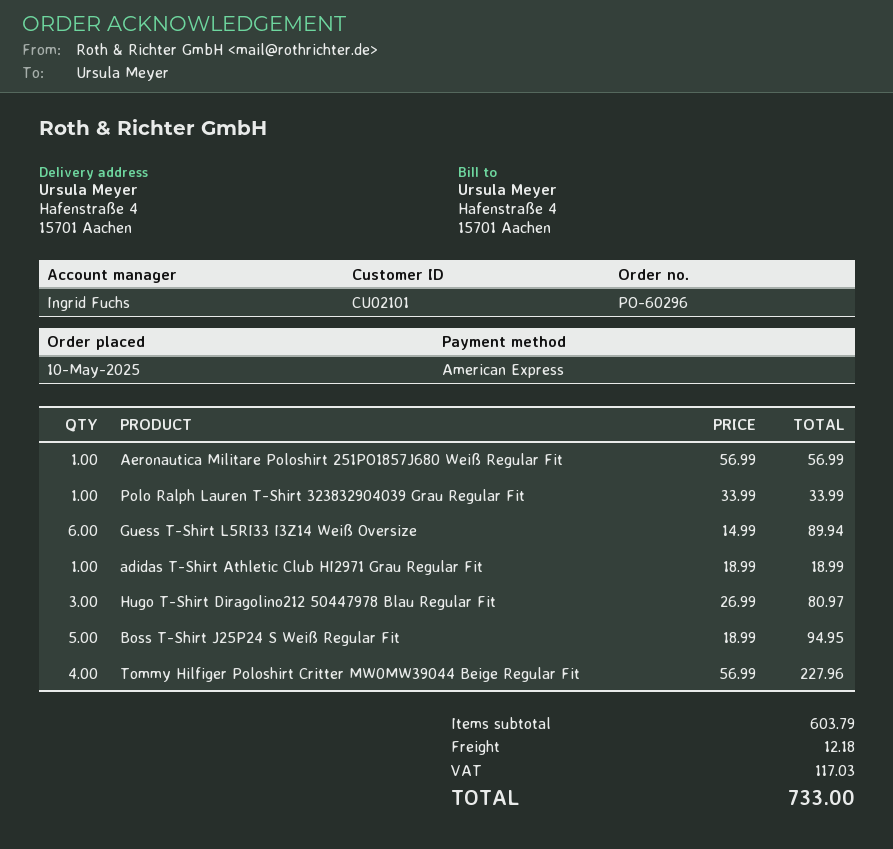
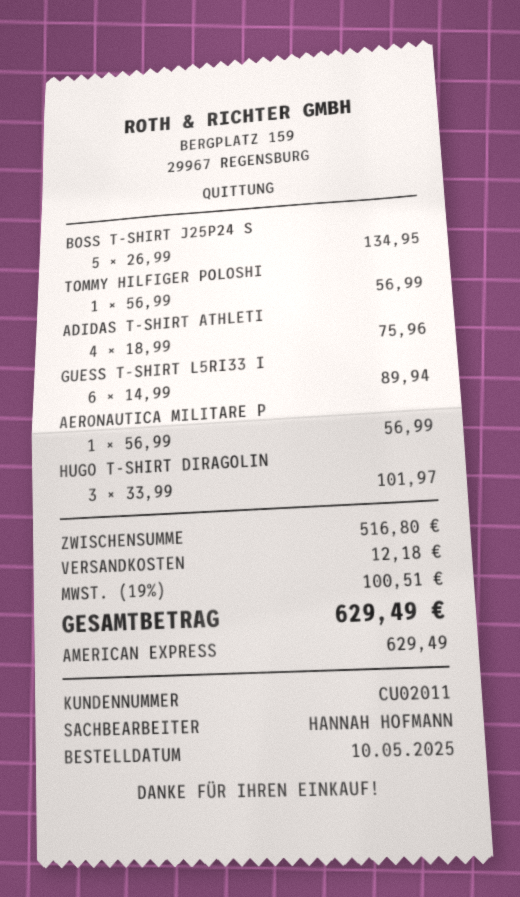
customer number: CU02101 -> CU02011
sales rep: Ingrid Fuchs -> HANNAH HOFMANN
Polo Ralph Lauren T-Shirt 323832904039 Grau Regular Fit: 1 x 33.99 = 33.99 -> none
adidas T-Shirt Athletic Club HI2971 Grau Regular Fit: 1 x 18.99 = 18.99 -> 4 x 18.99 = 75.96
Hugo T-Shirt Diragolino212 50447978 Blau Regular Fit: 3 x 26.99 = 80.97 -> 3 x 33.99 = 101.97
Boss T-Shirt J25P24 S Weiß Regular Fit: 5 x 18.99 = 94.95 -> 5 x 26.99 = 134.95
Tommy Hilfiger Poloshirt Critter MW0MW39044 Beige Regular Fit: 4 x 56.99 = 227.96 -> 1 x 56.99 = 56.99
subtotal: 603.79 -> 516.80
tax: 117.03 -> 100.51
total: 733.00 -> 629.49

